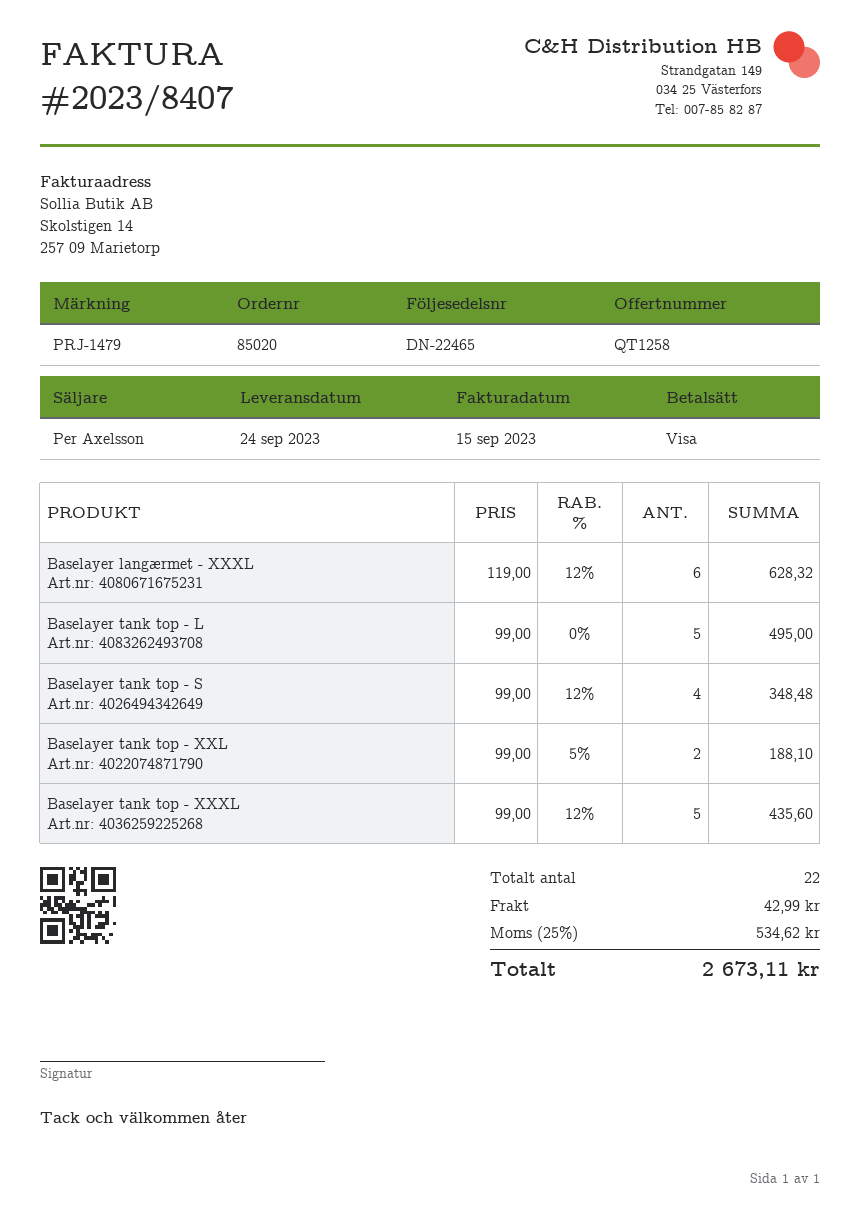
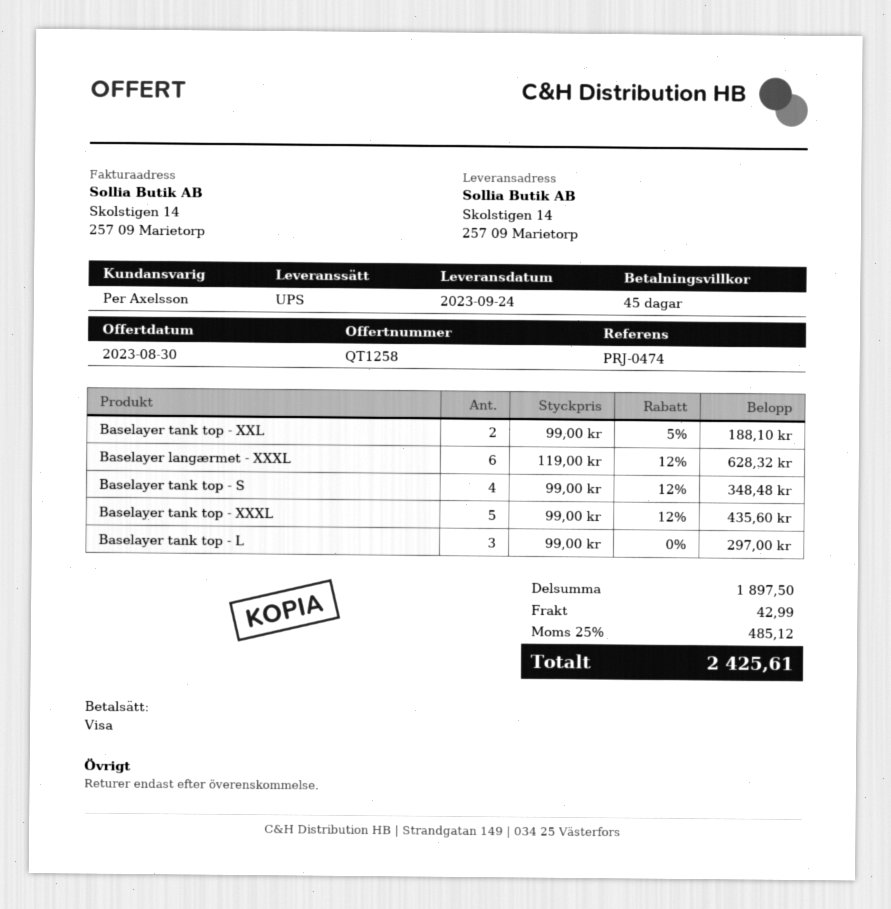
reference: PRJ-1479 -> PRJ-0474
Baselayer tank top - L: 5 x 99.00 = 495.00 -> 3 x 99.00 = 297.00
tax: 25% = 534.62 -> 25% = 485.12
total: 2673.11 -> 2425.61

